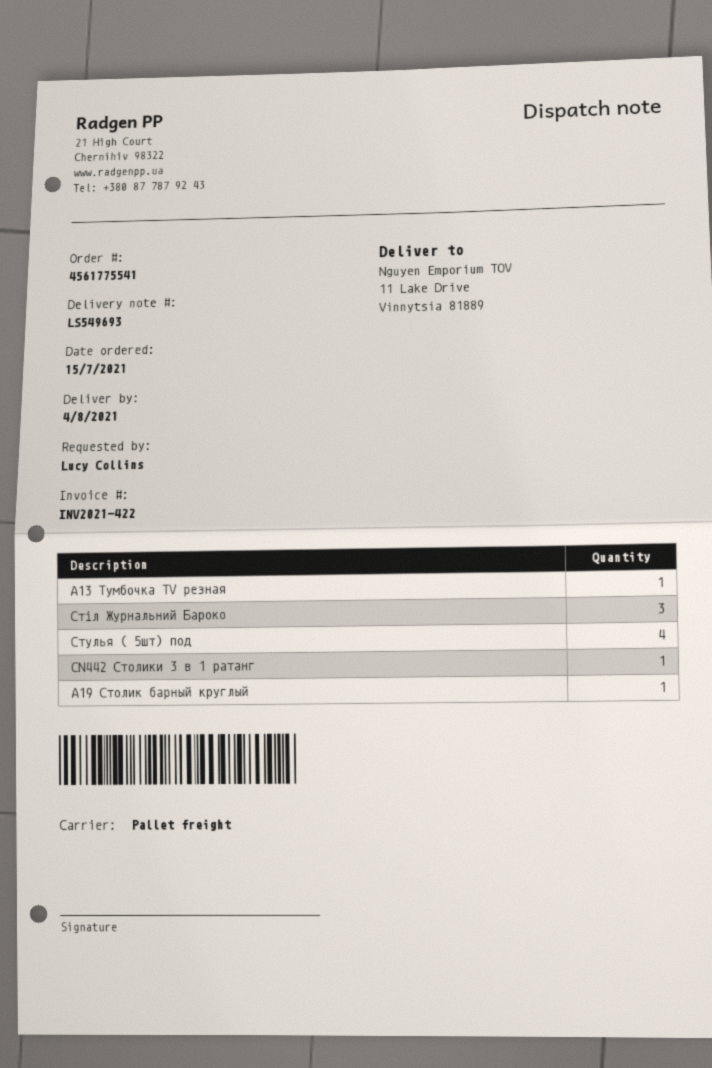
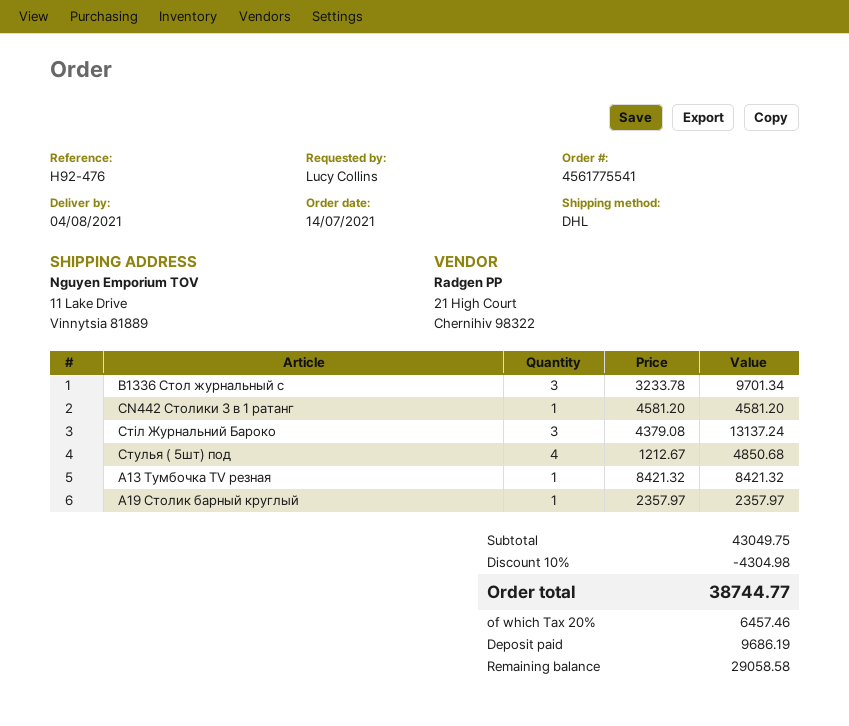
order date: 2021-07-15 -> 2021-07-14
shipping method: pallet freight -> DHL
В1336 Стол журнальный с: none -> 3

